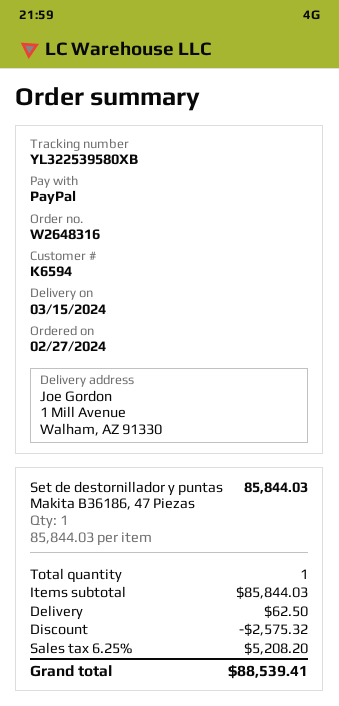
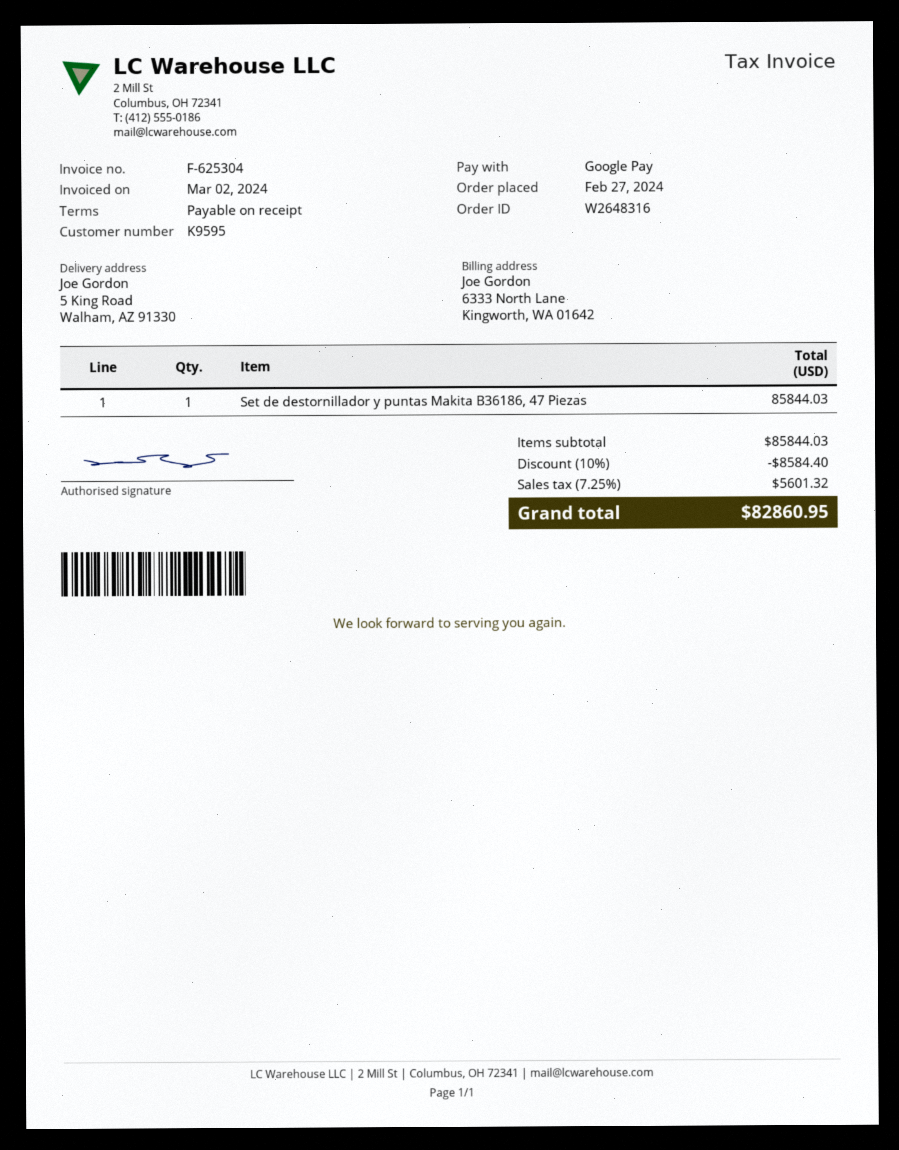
customer number: K6594 -> K9595
payment method: PayPal -> Google Pay
ship to: 1 Mill Avenue, Walham, AZ 91330 -> 5 King Road, Walham, AZ 91330
discount: 2575.32 -> 8584.40
shipping: 62.50 -> none
tax: 6.25% = 5208.20 -> 7.25% = 5601.32
total: 88539.41 -> 82860.95

